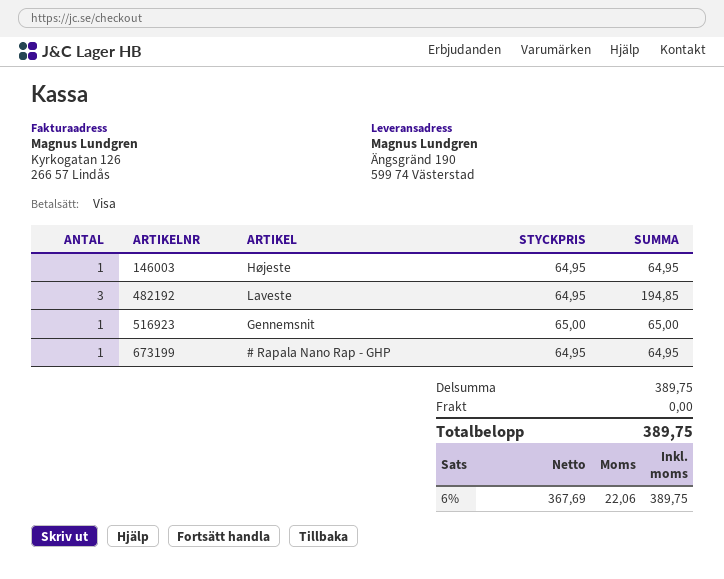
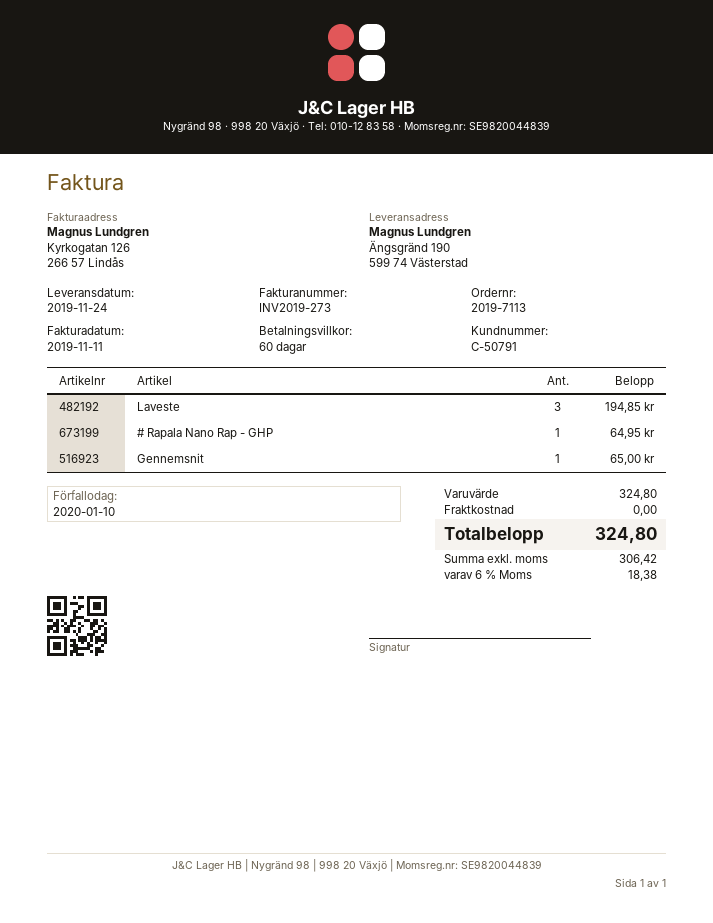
Højeste: 1 for 64.95 -> none
subtotal: 389.75 -> 324.80
net: 367.69 -> 306.42
tax: 6% = 22.06 -> 6% = 18.38
total: 389.75 -> 324.80

